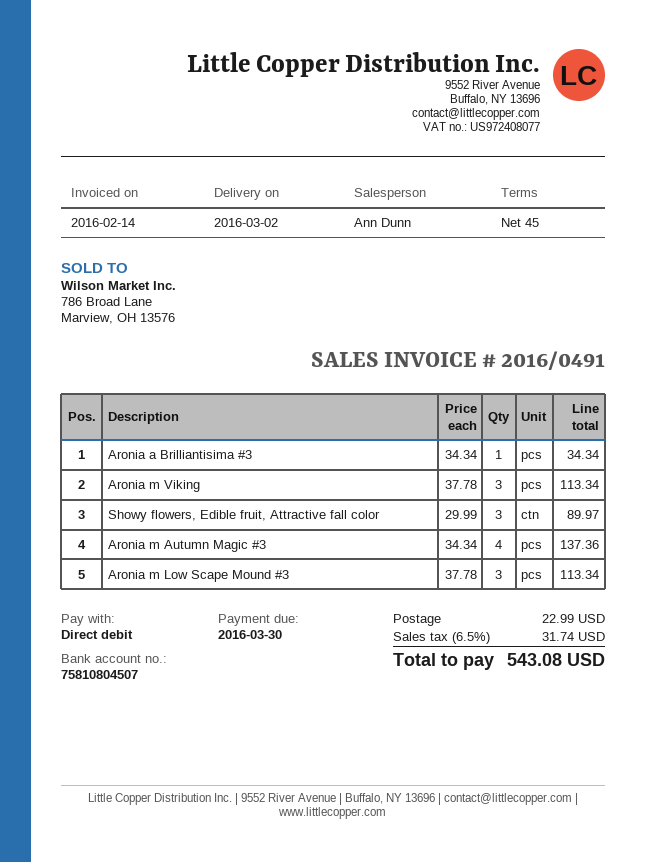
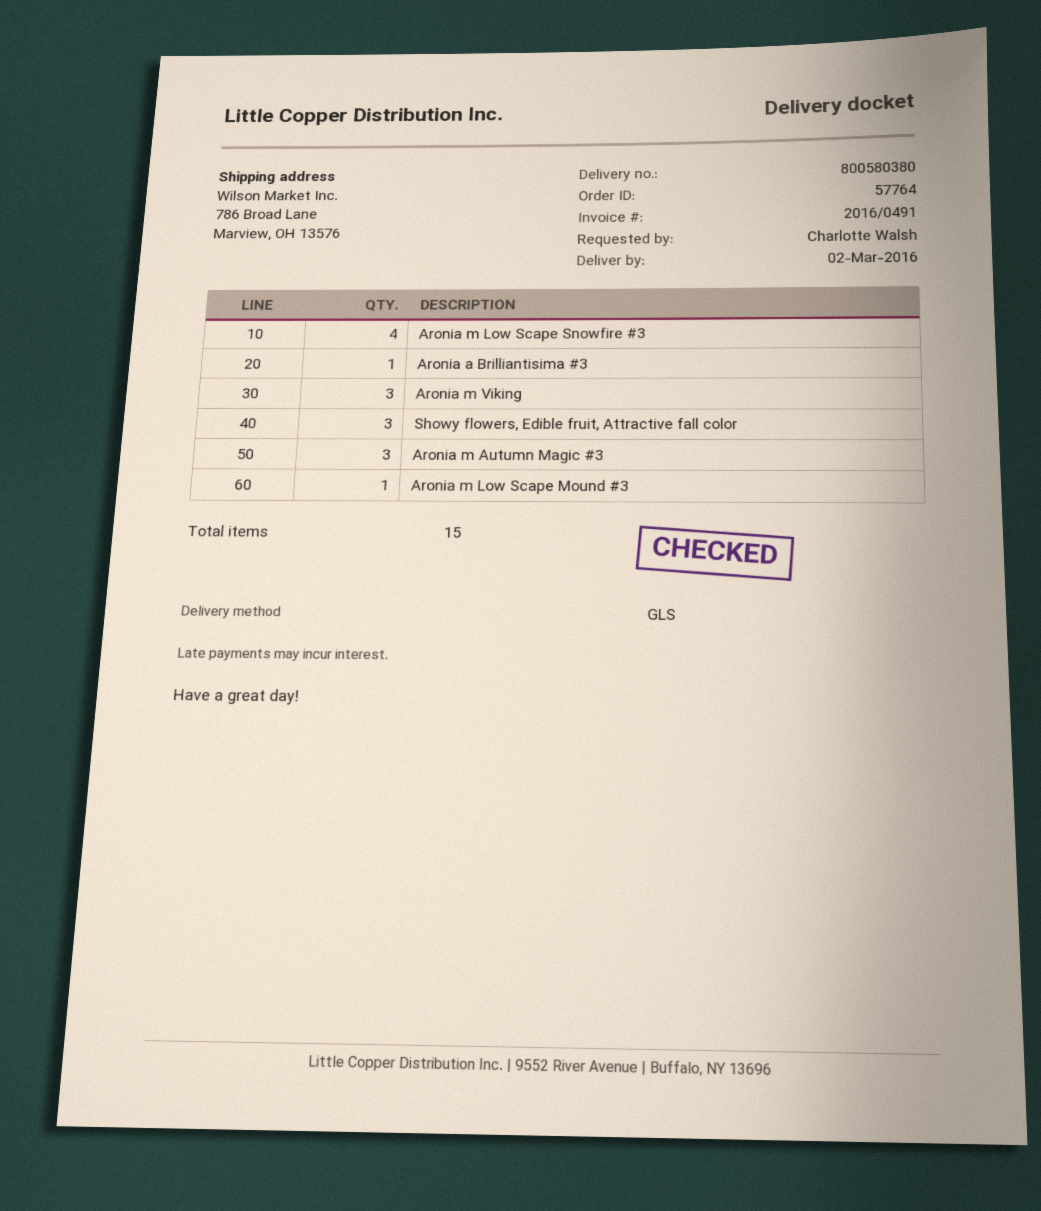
Aronia m Autumn Magic #3: 4 -> 3
Aronia m Low Scape Mound #3: 3 -> 1
Aronia m Low Scape Snowfire #3: none -> 4

